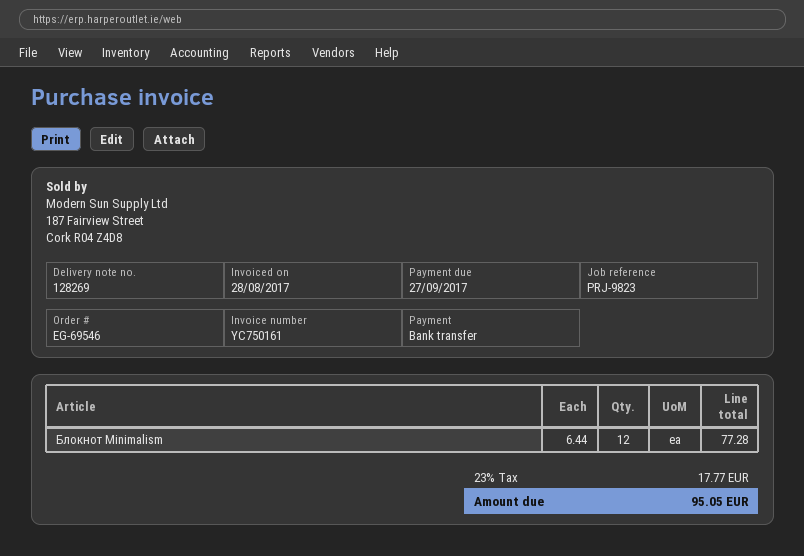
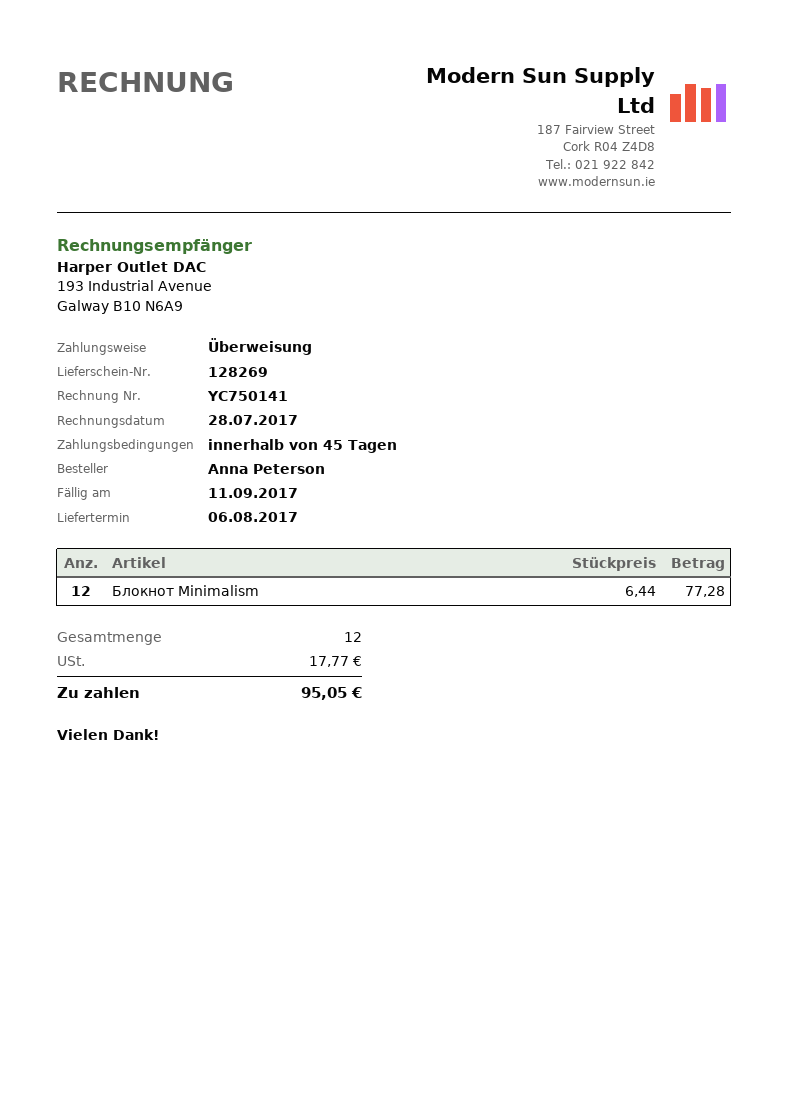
invoice number: YC750161 -> YC750141
invoice date: 2017-08-28 -> 2017-07-28
due date: 2017-09-27 -> 2017-09-11

